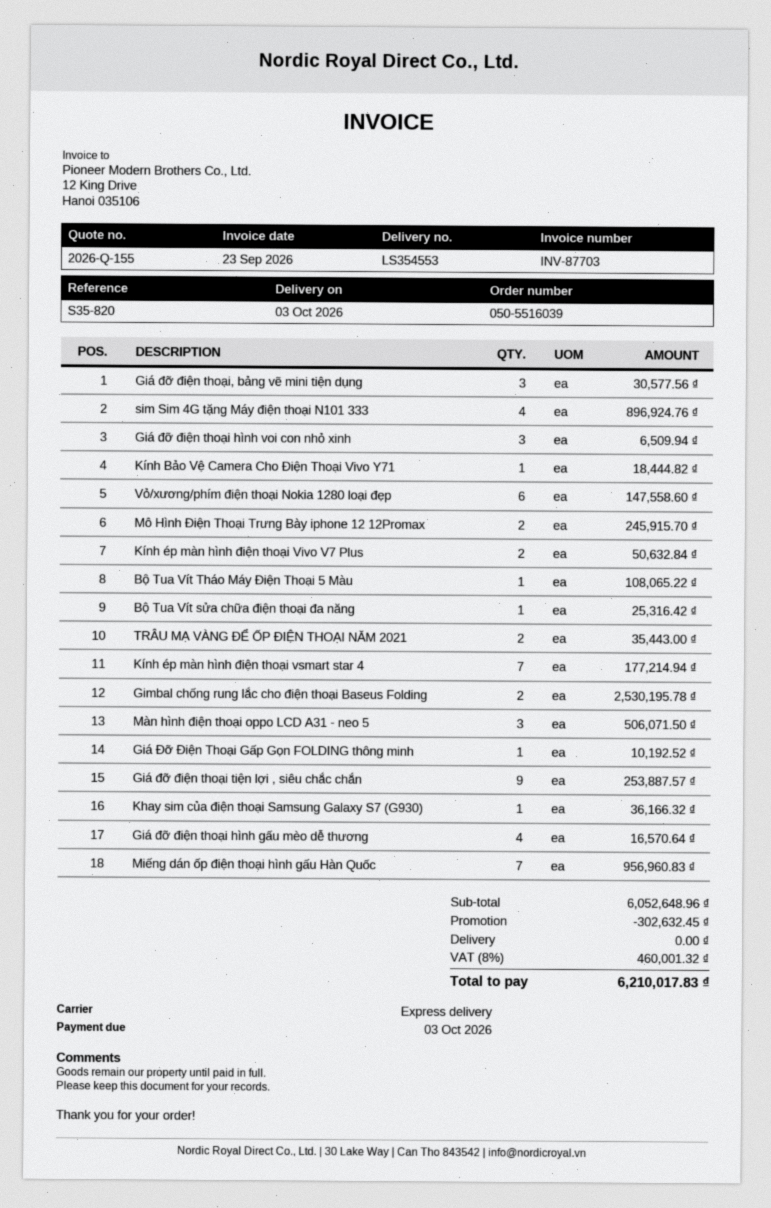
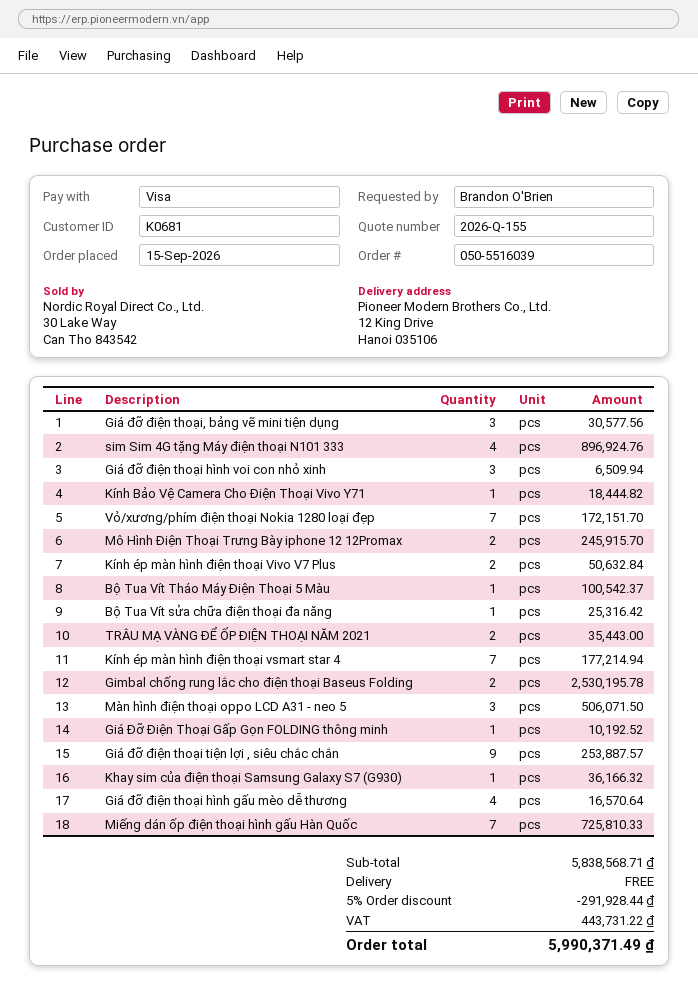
Vỏ/xương/phím điện thoại Nokia 1280 loại đẹp: 6 for 147558.60 -> 7 for 172151.70
Bộ Tua Vít Tháo Máy Điện Thoại 5 Màu: 1 for 108065.22 -> 1 for 100542.37
Miếng dán ốp điện thoại hình gấu Hàn Quốc: 7 for 956960.83 -> 7 for 725810.33
subtotal: 6052648.96 -> 5838568.71
discount: 302632.45 -> 291928.44
tax: 460001.32 -> 443731.22
total: 6210017.83 -> 5990371.49

